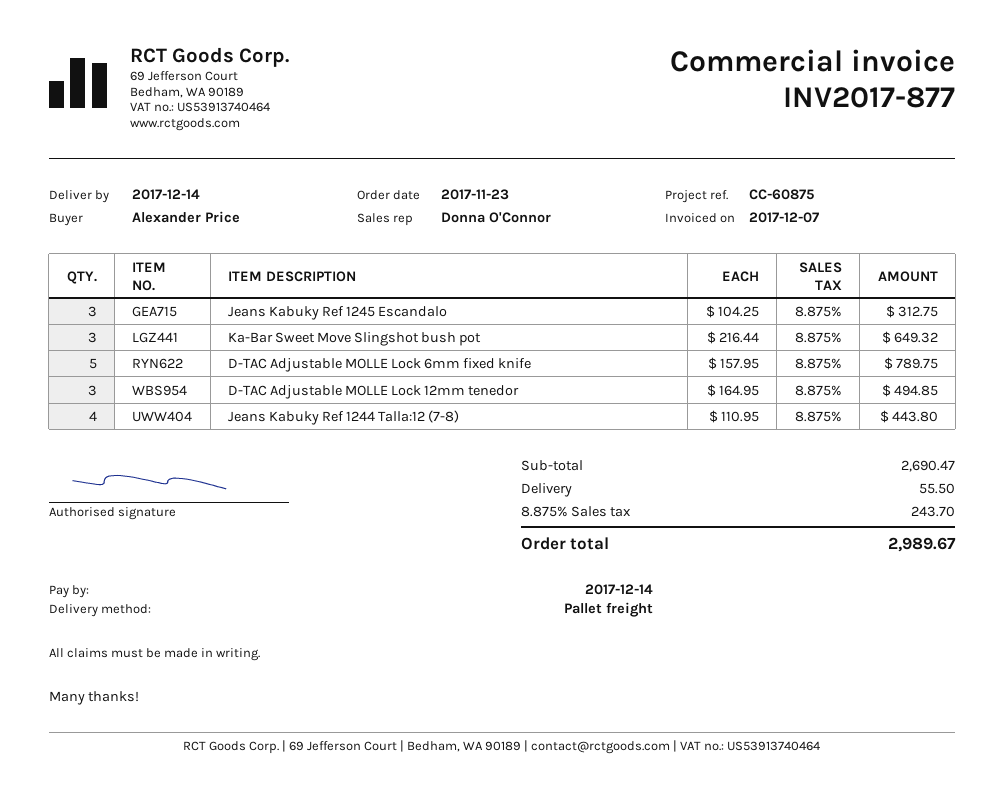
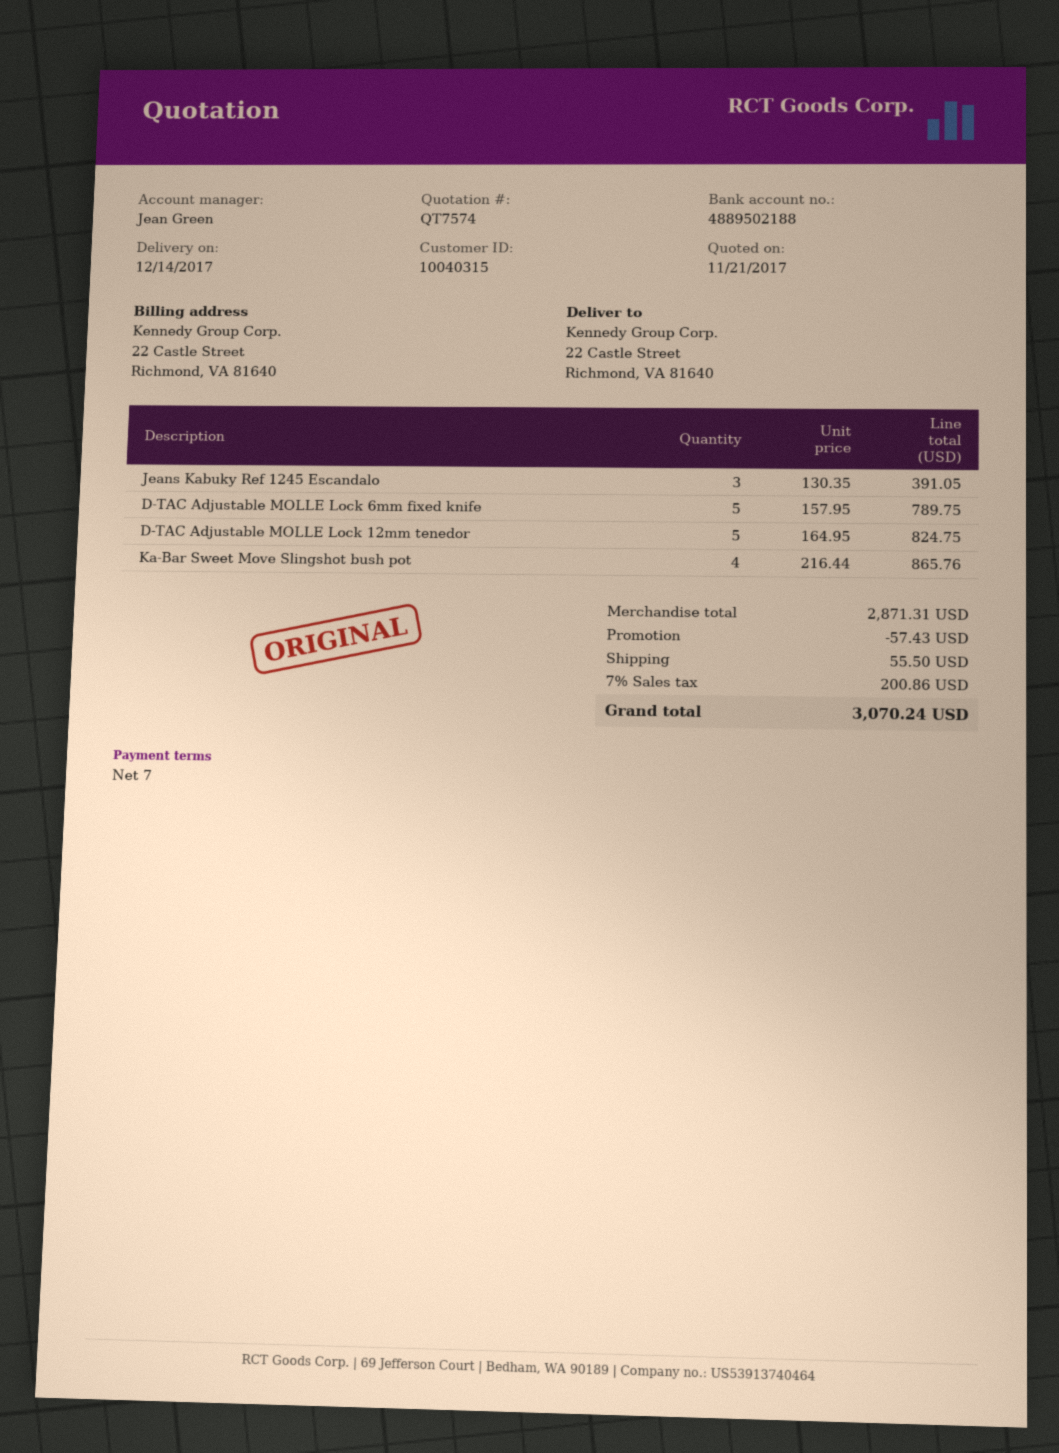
sales rep: Donna O'Connor -> Jean Green
Jeans Kabuky Ref 1245 Escandalo: 3 x 104.25 = 312.75 -> 3 x 130.35 = 391.05
Ka-Bar Sweet Move Slingshot bush pot: 3 x 216.44 = 649.32 -> 4 x 216.44 = 865.76
D-TAC Adjustable MOLLE Lock 12mm tenedor: 3 x 164.95 = 494.85 -> 5 x 164.95 = 824.75
Jeans Kabuky Ref 1244 Talla:12 (7-8): 4 x 110.95 = 443.80 -> none
subtotal: 2690.47 -> 2871.31
discount: none -> 57.43
tax: 8.875% = 243.70 -> 7% = 200.86
total: 2989.67 -> 3070.24

